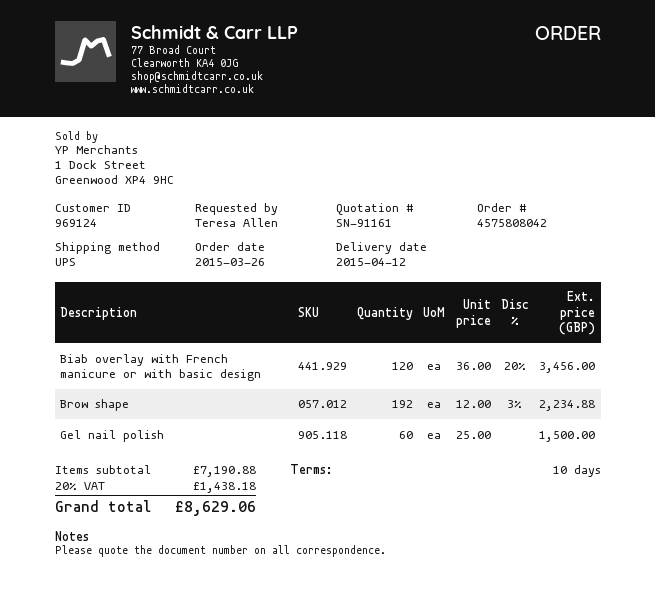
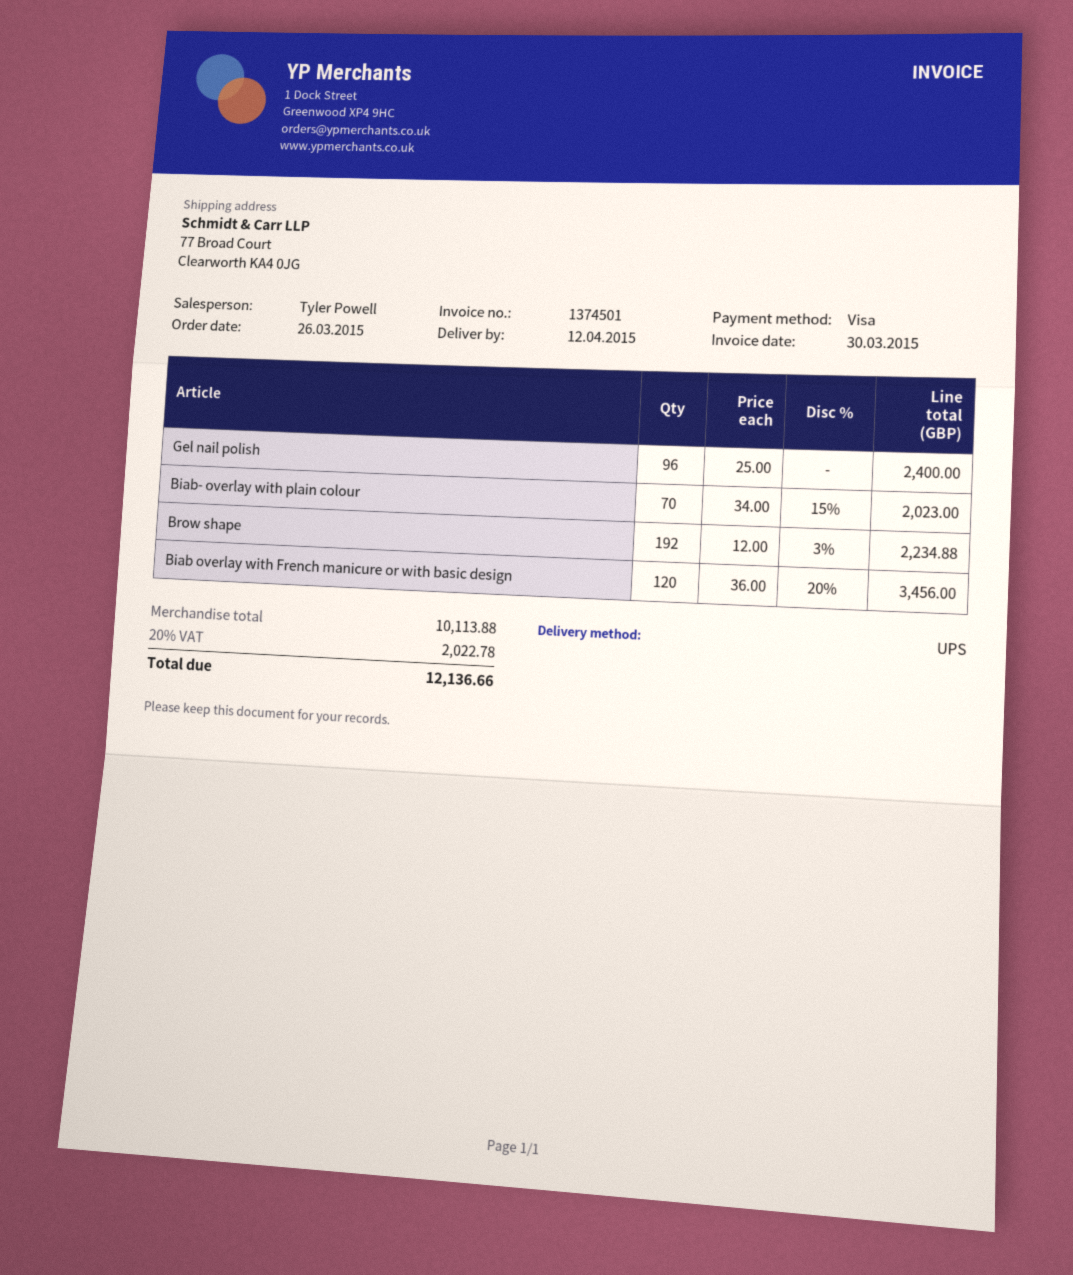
Gel nail polish: 60 x 25.00 = 1500.00 -> 96 x 25.00 = 2400.00
Biab- overlay with plain colour: none -> 70 x 34.00 - 15% = 2023.00
subtotal: 7190.88 -> 10113.88
tax: 20% = 1438.18 -> 20% = 2022.78
total: 8629.06 -> 12136.66

